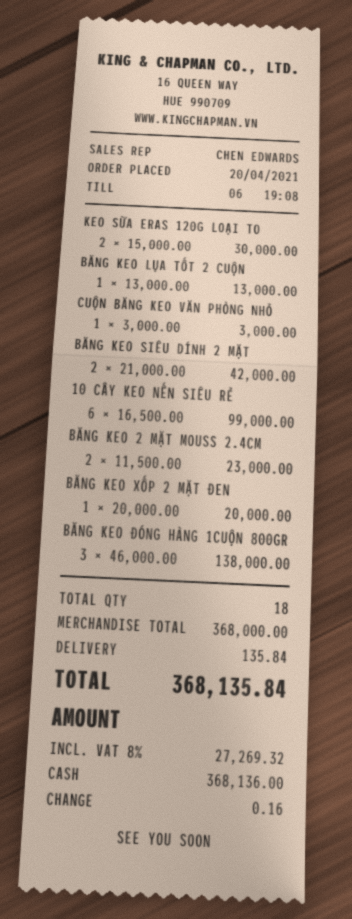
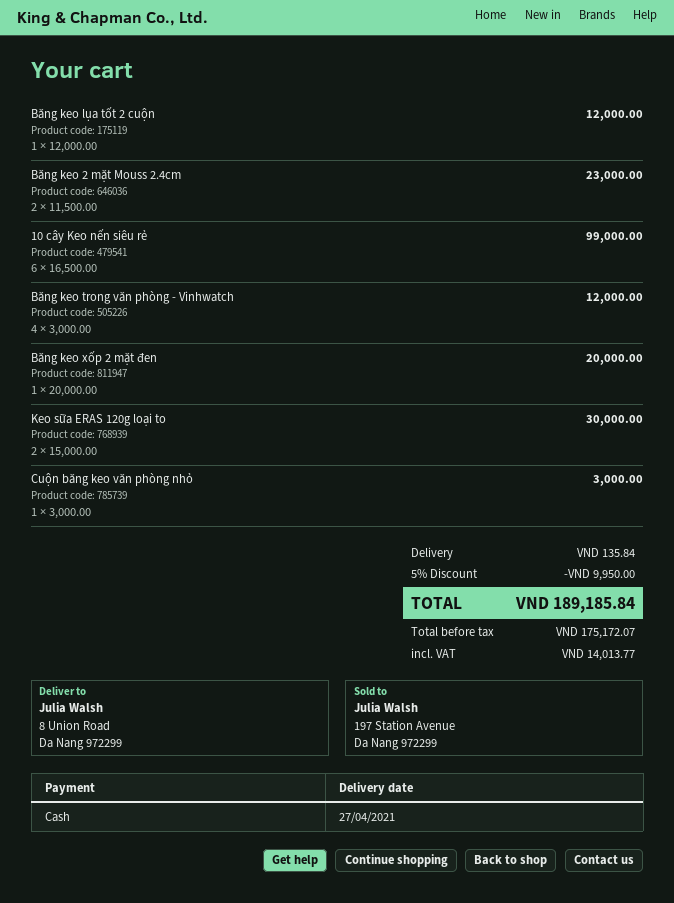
BĂNG KEO LỤA TỐT 2 CUỘN: 1 x 13000.00 = 13000.00 -> 1 x 12000.00 = 12000.00
BĂNG KEO SIÊU DÍNH 2 MẶT: 2 x 21000.00 = 42000.00 -> none
BĂNG KEO ĐÓNG HÀNG 1CUỘN 800GR: 3 x 46000.00 = 138000.00 -> none
Băng keo trong văn phòng - Vinhwatch: none -> 4 x 3000.00 = 12000.00
discount: none -> 5% = 9950.00
tax: 27269.32 -> 14013.77
total: 368135.84 -> 189185.84

